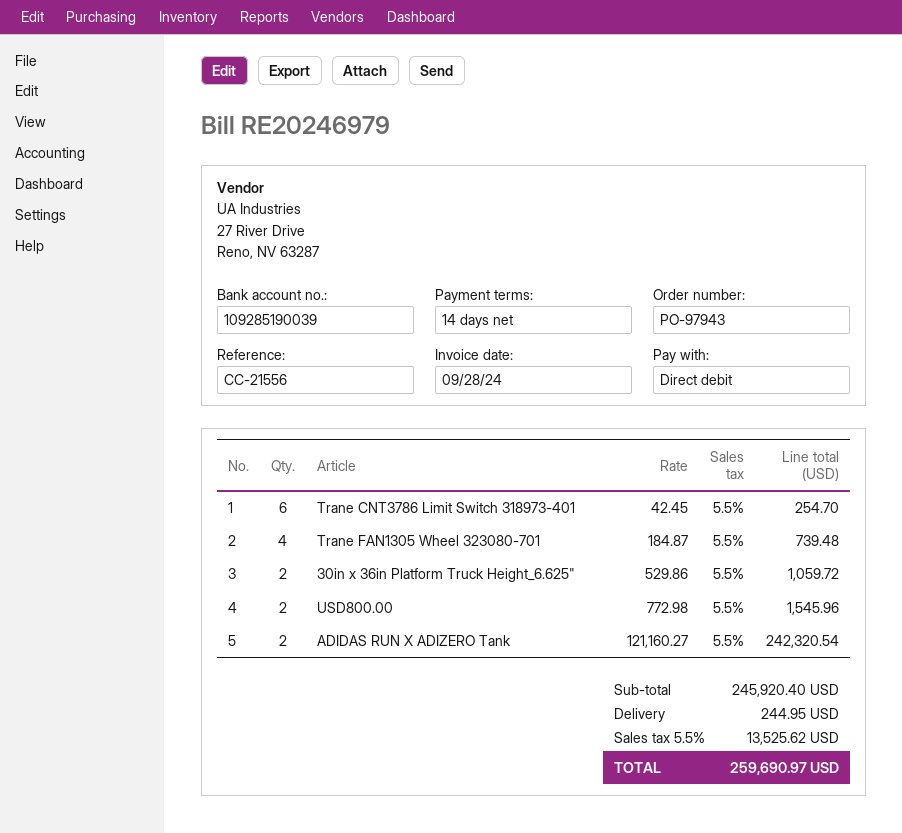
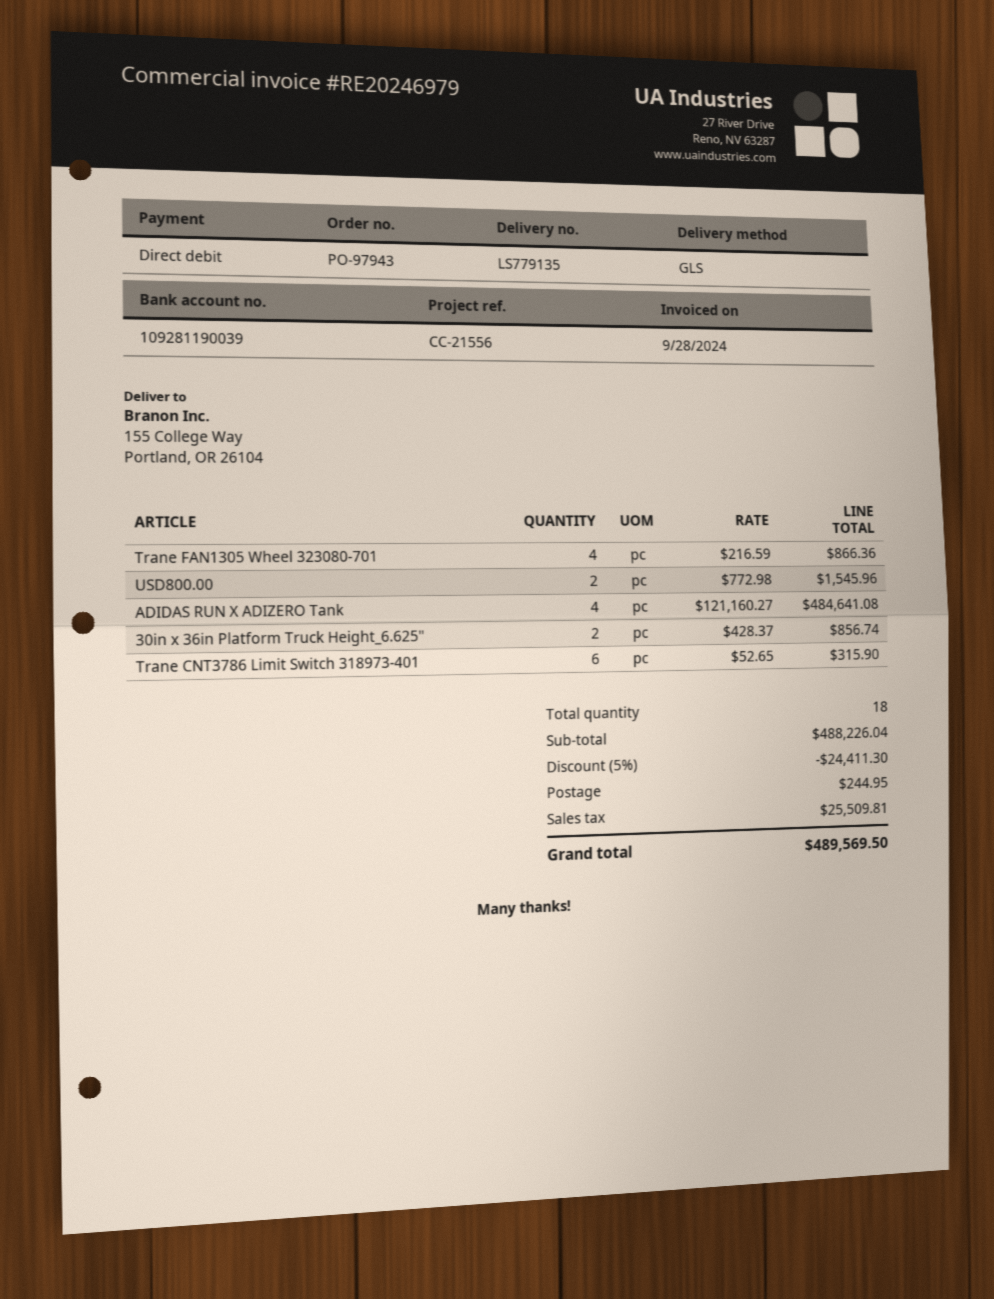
bank account: 109285190039 -> 109281190039
Trane CNT3786 Limit Switch 318973-401: 6 x 42.45 = 254.70 -> 6 x 52.65 = 315.90
Trane FAN1305 Wheel 323080-701: 4 x 184.87 = 739.48 -> 4 x 216.59 = 866.36
30in x 36in Platform Truck Height_6.625": 2 x 529.86 = 1059.72 -> 2 x 428.37 = 856.74
ADIDAS RUN X ADIZERO Tank: 2 x 121160.27 = 242320.54 -> 4 x 121160.27 = 484641.08
subtotal: 245920.40 -> 488226.04
discount: none -> 5% = 24411.30
tax: 13525.62 -> 25509.81
total: 259690.97 -> 489569.50

